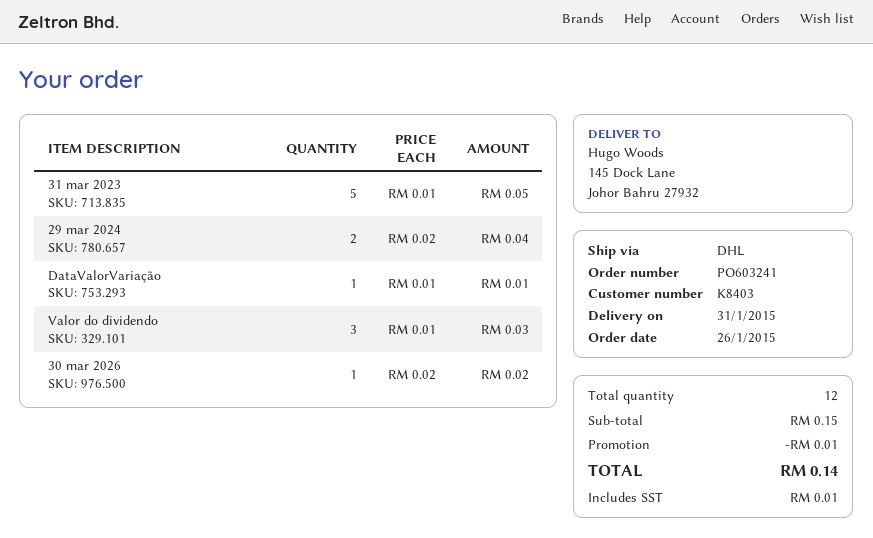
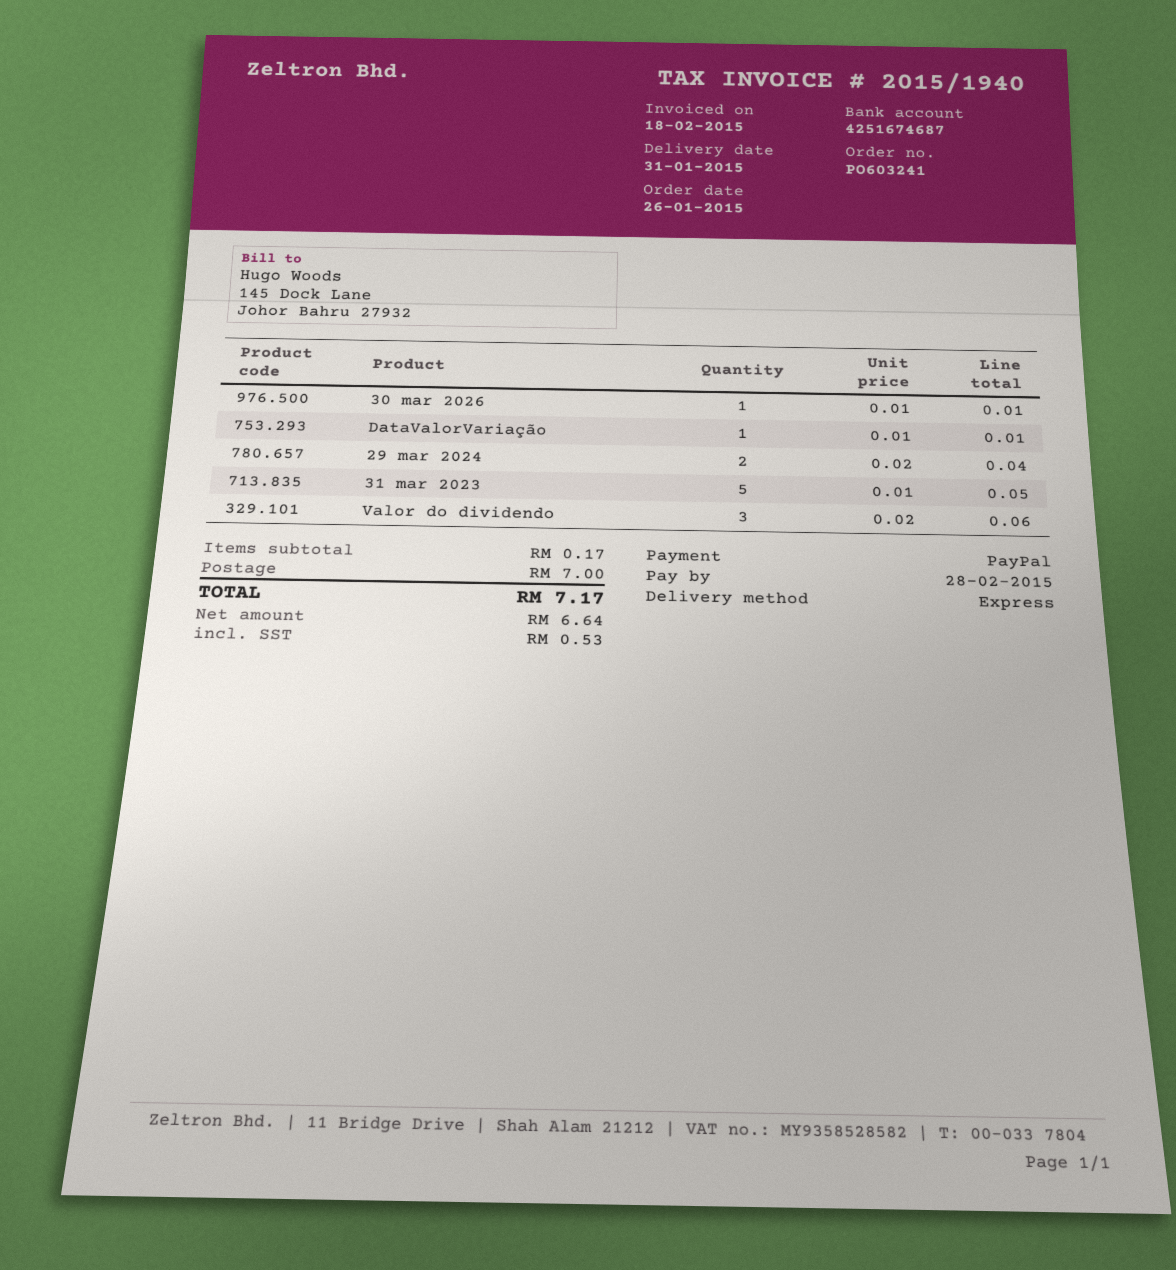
shipping method: DHL -> express
Valor do dividendo: 3 x 0.01 = 0.03 -> 3 x 0.02 = 0.06
30 mar 2026: 1 x 0.02 = 0.02 -> 1 x 0.01 = 0.01
subtotal: 0.15 -> 0.17
discount: 0.01 -> none
shipping: none -> 7.00
tax: 0.01 -> 0.53
total: 0.14 -> 7.17

